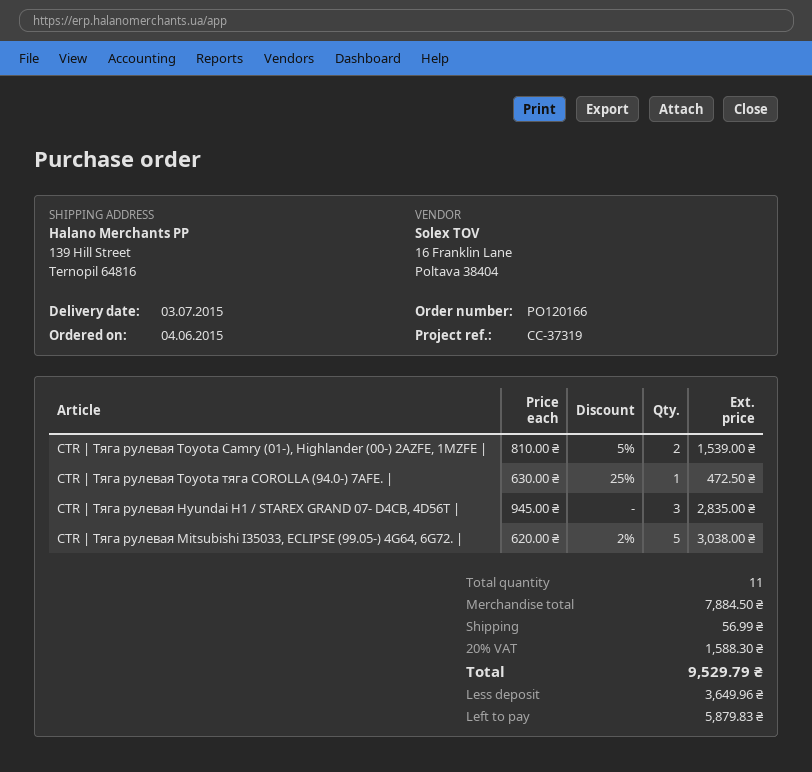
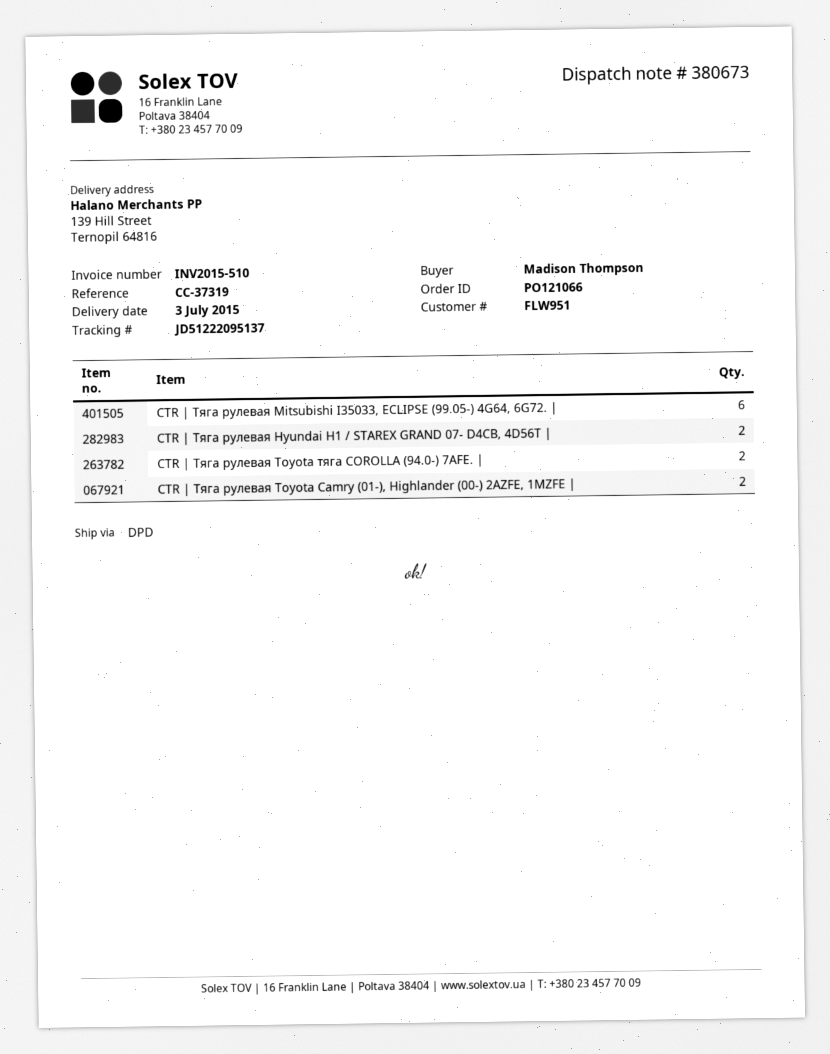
order number: PO120166 -> PO121066
CTR | Тяга рулевая Toyota тяга COROLLA (94.0-) 7AFE. |: 1 -> 2
CTR | Тяга рулевая Hyundai H1 / STAREX GRAND 07- D4CB, 4D56T |: 3 -> 2
CTR | Тяга рулевая Mitsubishi I35033, ECLIPSE (99.05-) 4G64, 6G72. |: 5 -> 6

